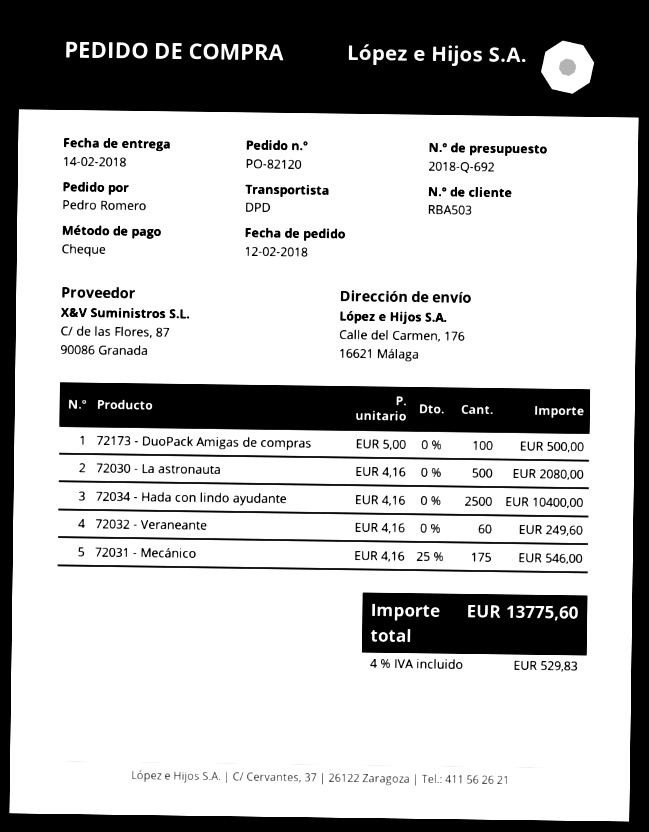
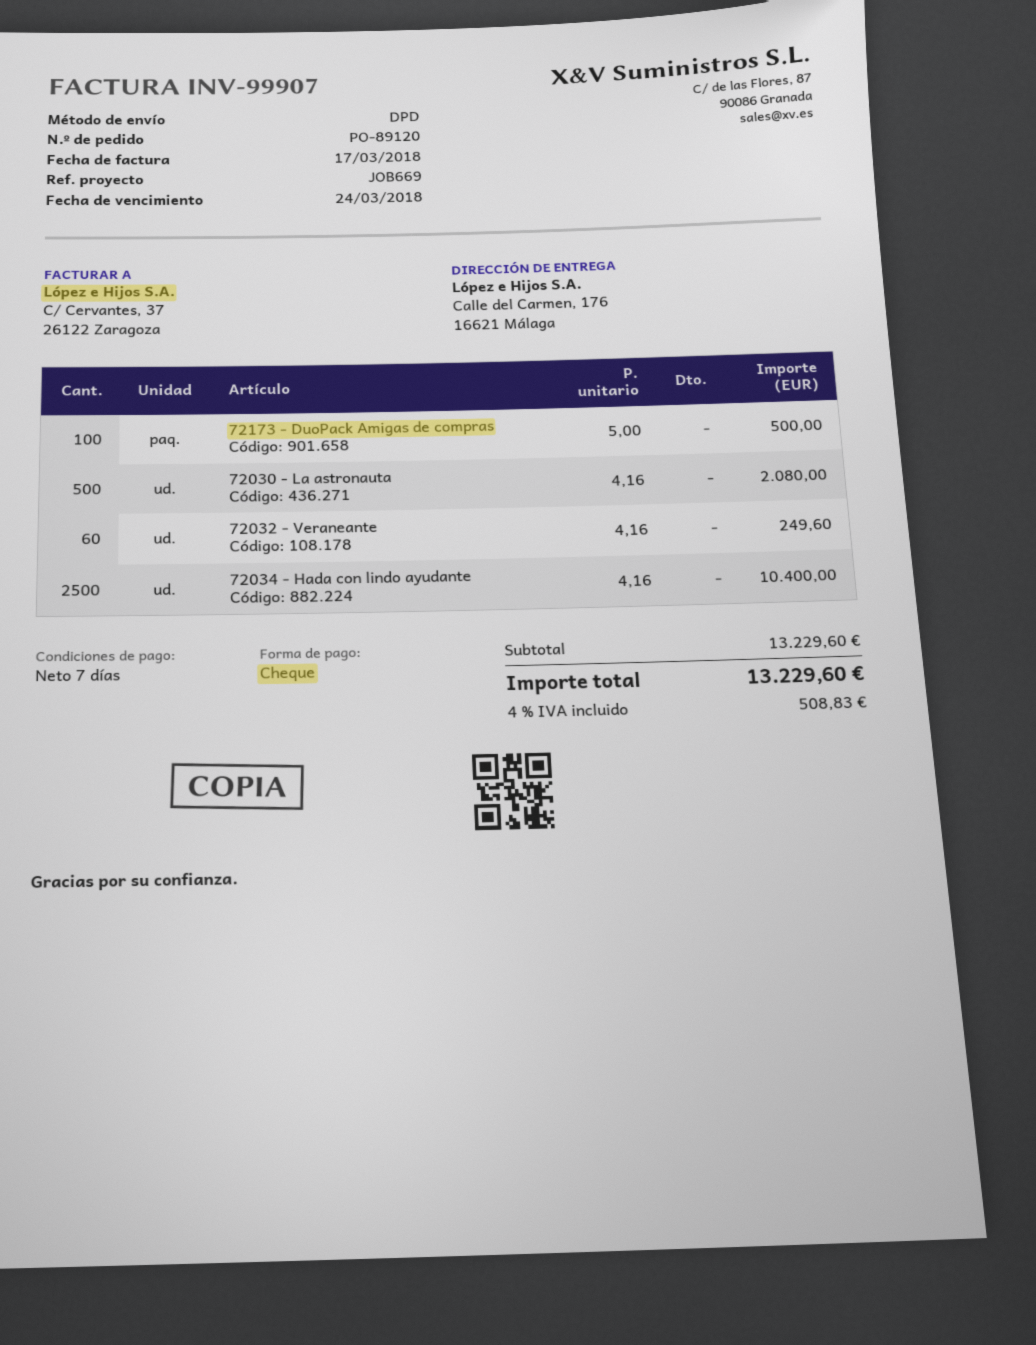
order number: PO-82120 -> PO-89120
72031 - Mecánico: 175 x 4.16 - 25% = 546.00 -> none
tax: 4% = 529.83 -> 4% = 508.83
total: 13775.60 -> 13229.60

